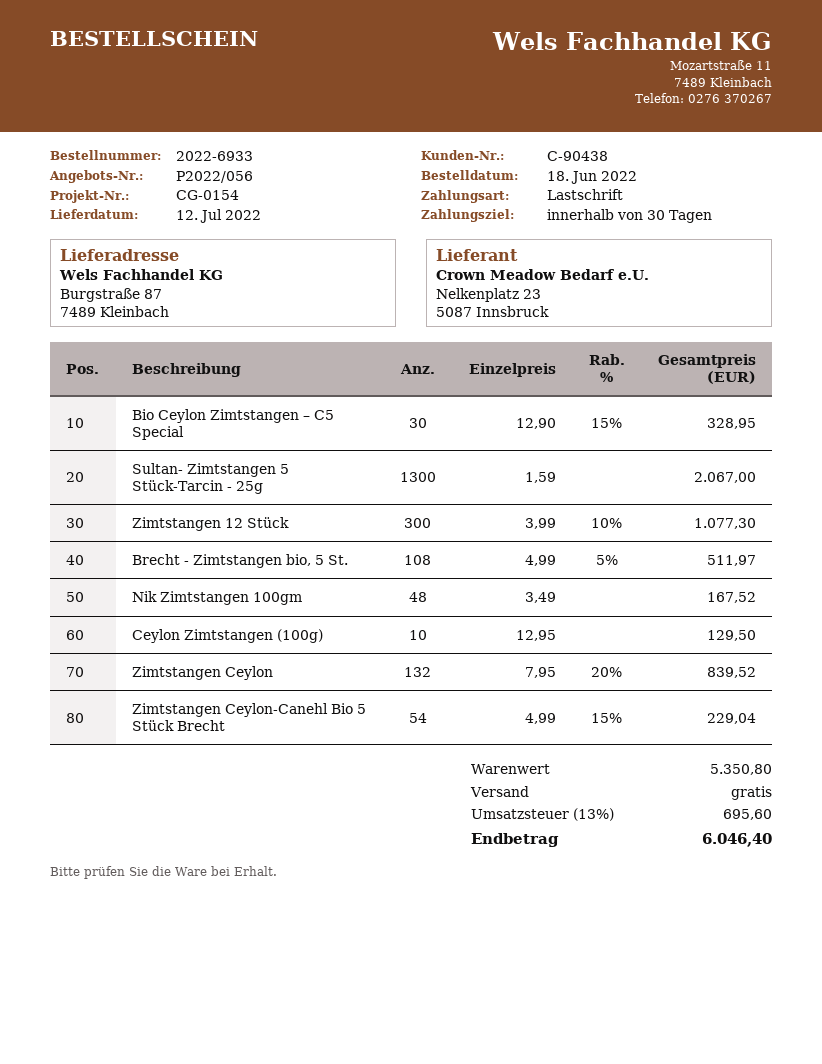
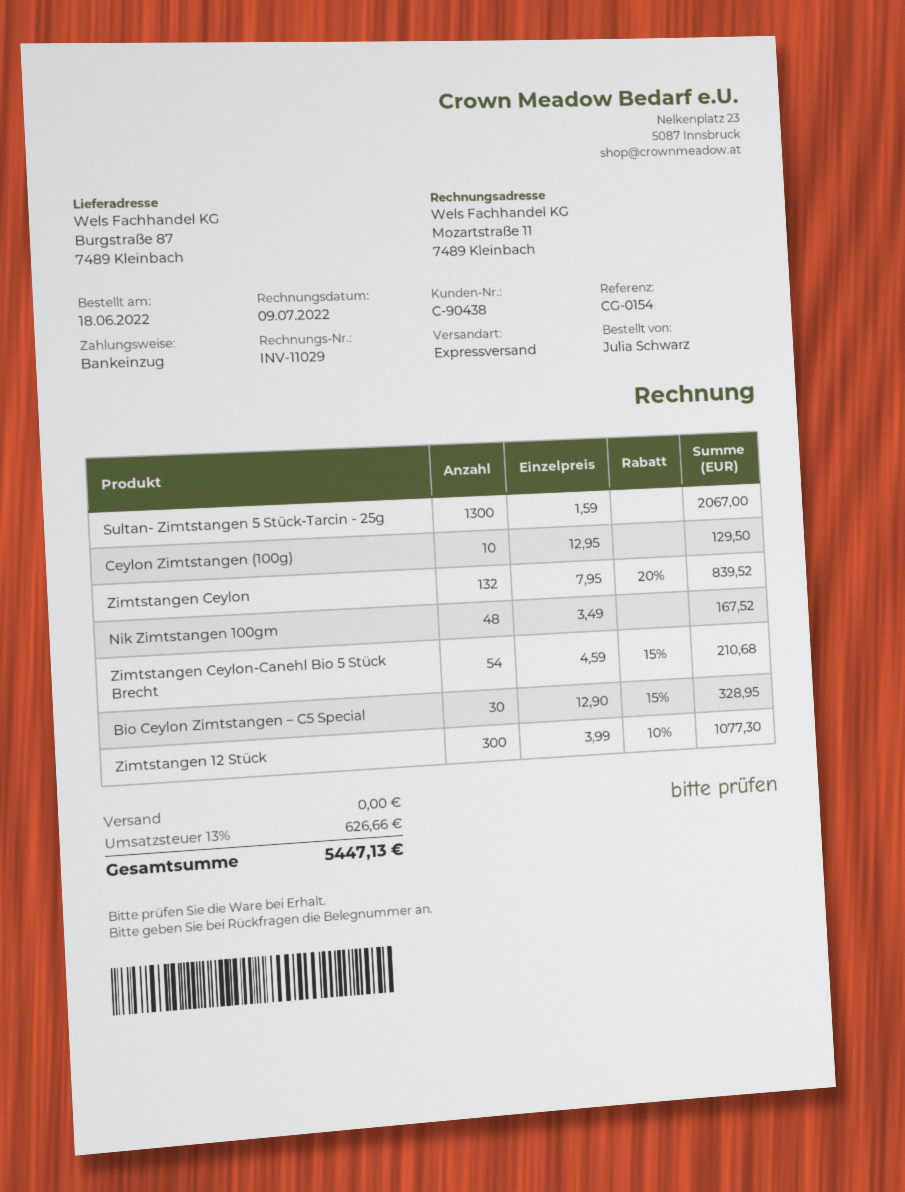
Brecht - Zimtstangen bio, 5 St.: 108 x 4.99 - 5% = 511.97 -> none
Zimtstangen Ceylon-Canehl Bio 5 Stück Brecht: 54 x 4.99 - 15% = 229.04 -> 54 x 4.59 - 15% = 210.68
tax: 13% = 695.60 -> 13% = 626.66
total: 6046.40 -> 5447.13

